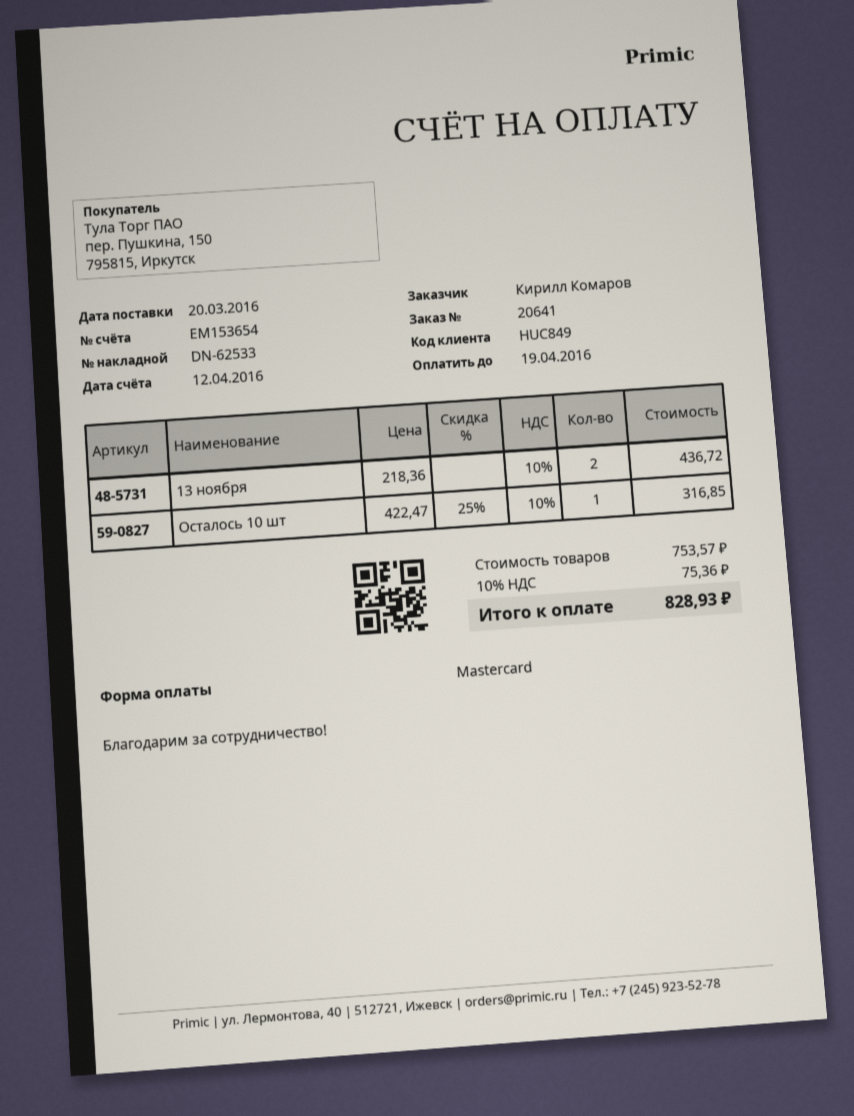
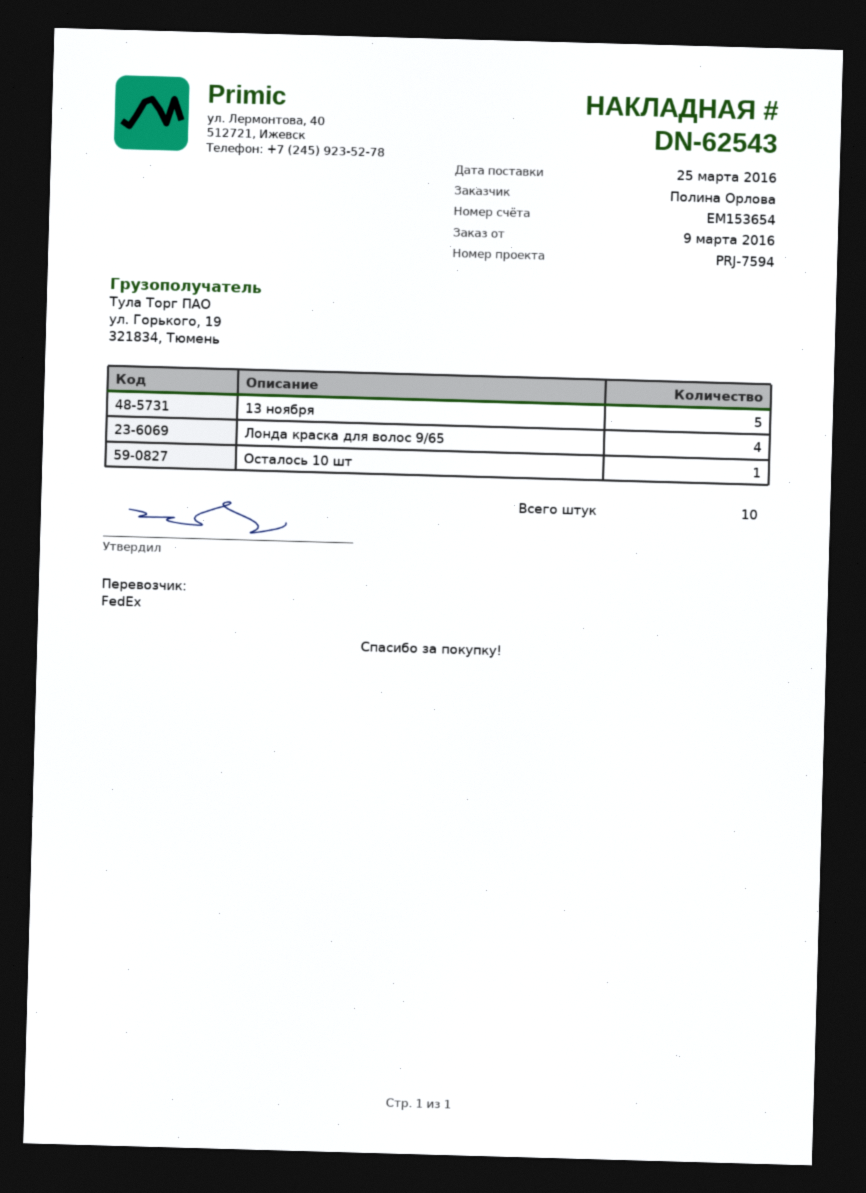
delivery note number: DN-62533 -> DN-62543
delivery date: 2016-03-20 -> 2016-03-25
ordered by: Кирилл Комаров -> Полина Орлова
13 ноября: 2 -> 5
Лонда краска для волос 9/65: none -> 4

